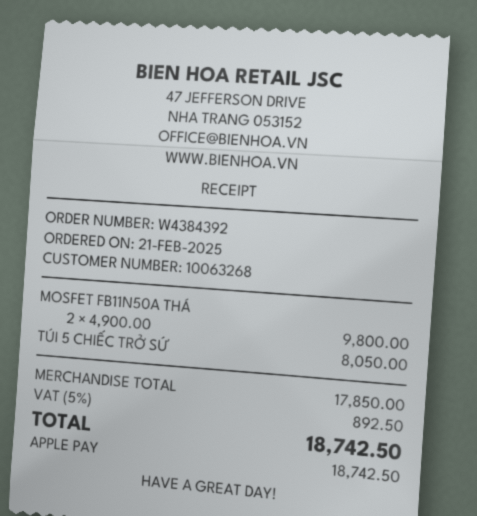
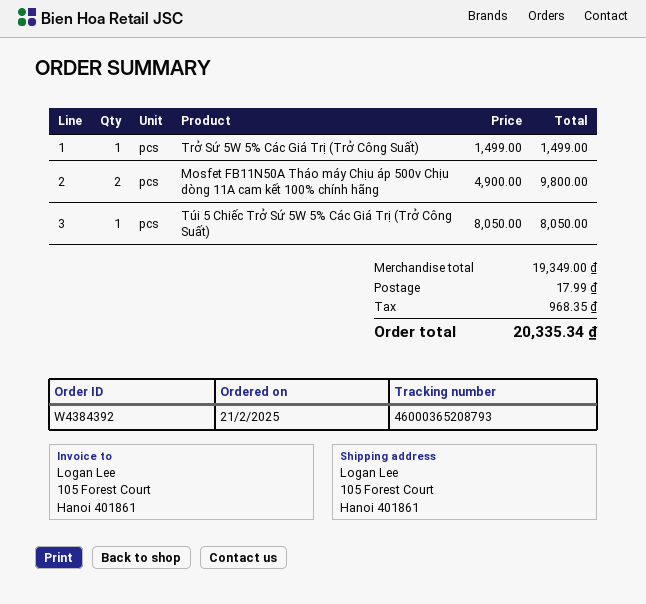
Trở Sứ 5W 5% Các Giá Trị (Trở Công Suất): none -> 1 x 1499.00 = 1499.00
subtotal: 17850.00 -> 19349.00
shipping: none -> 17.99
tax: 892.50 -> 968.35
total: 18742.50 -> 20335.34

